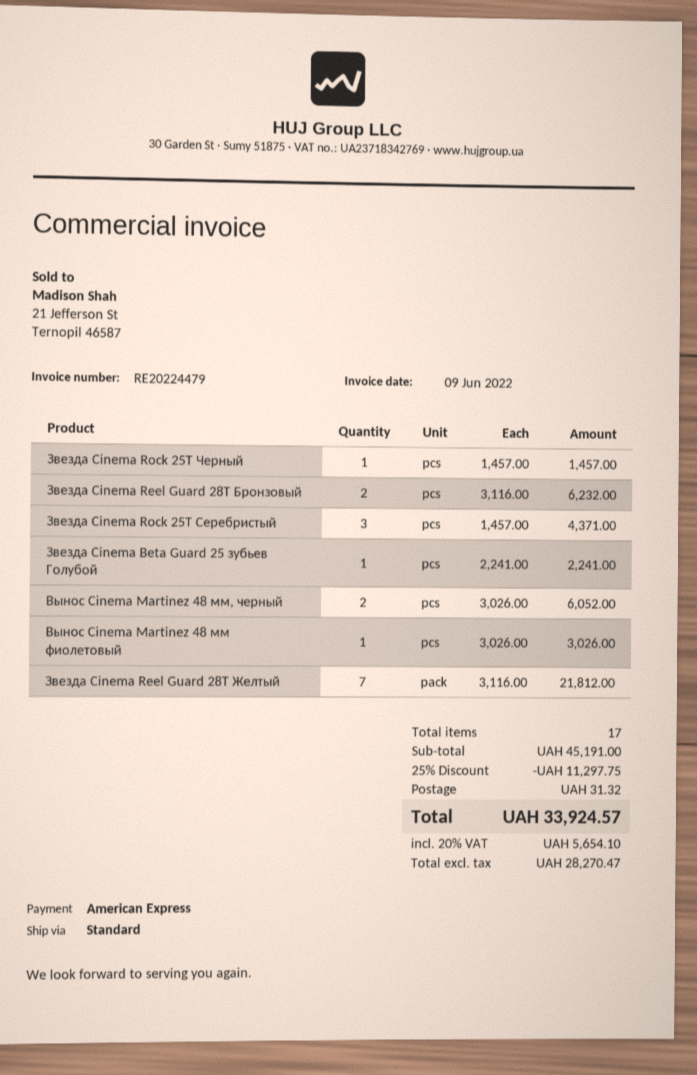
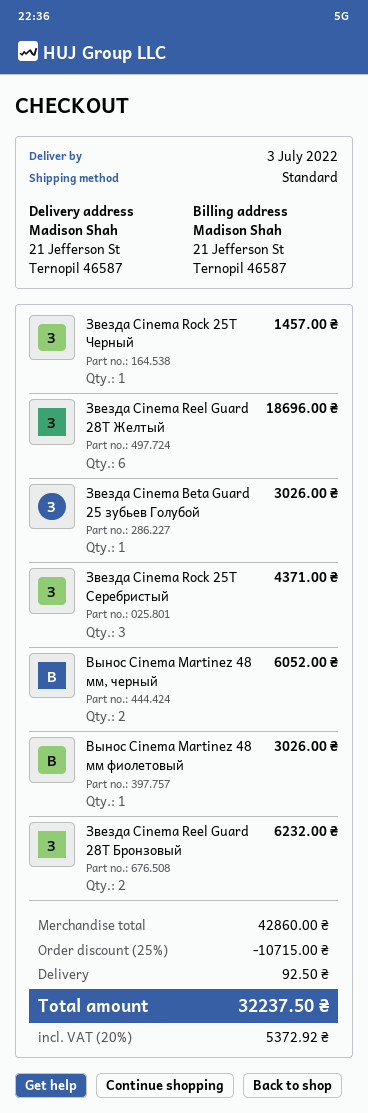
Звезда Cinema Beta Guard 25 зубьев Голубой: 1 for 2241.00 -> 1 for 3026.00
Звезда Cinema Reel Guard 28T Желтый: 7 for 21812.00 -> 6 for 18696.00
subtotal: 45191.00 -> 42860.00
discount: 25% = 11297.75 -> 25% = 10715.00
shipping: 31.32 -> 92.50
tax: 20% = 5654.10 -> 20% = 5372.92
total: 33924.57 -> 32237.50

